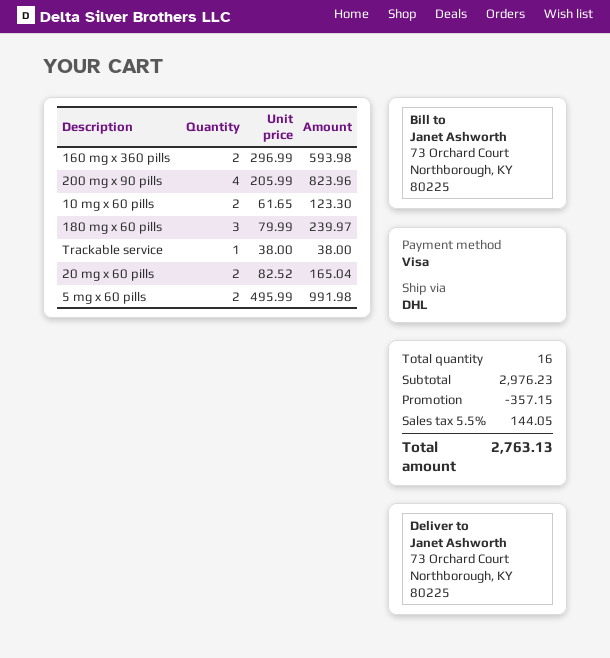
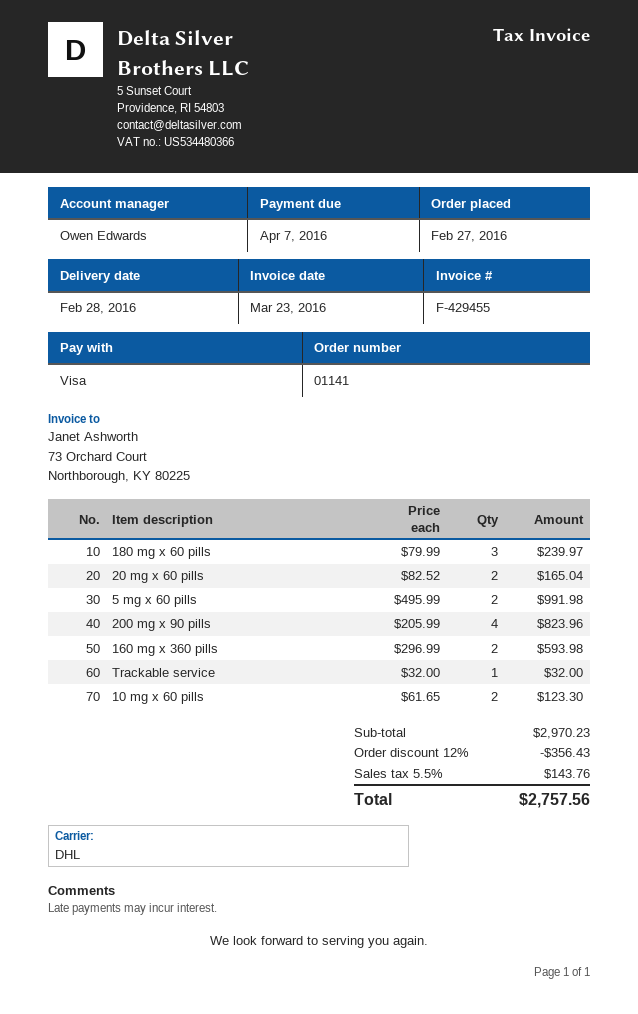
Trackable service: 1 x 38.00 = 38.00 -> 1 x 32.00 = 32.00
subtotal: 2976.23 -> 2970.23
discount: 357.15 -> 356.43
tax: 5.5% = 144.05 -> 5.5% = 143.76
total: 2763.13 -> 2757.56

